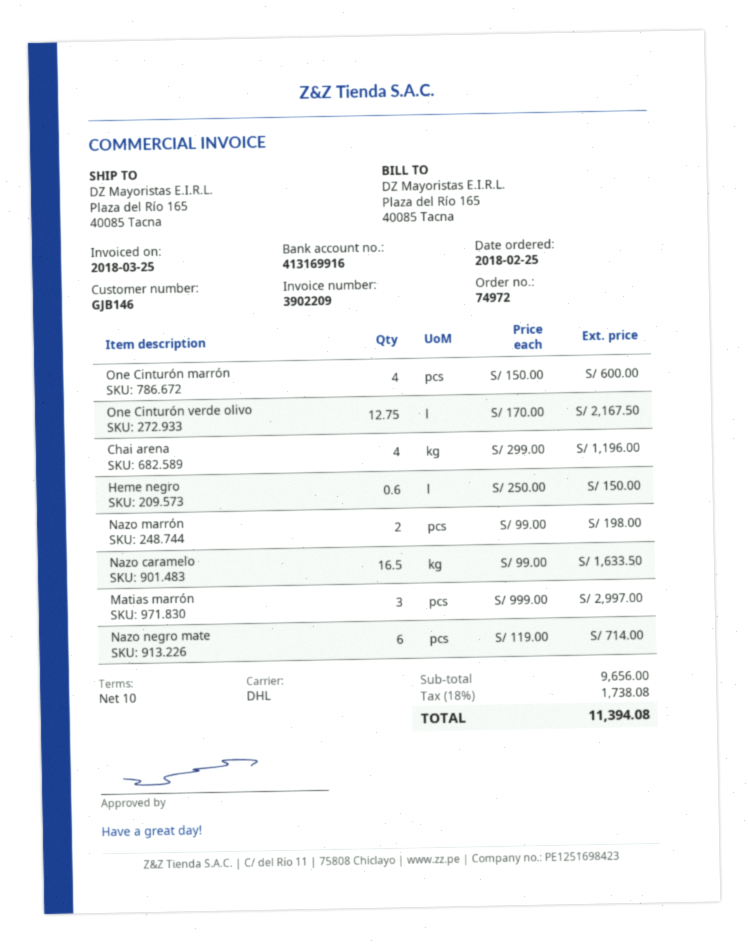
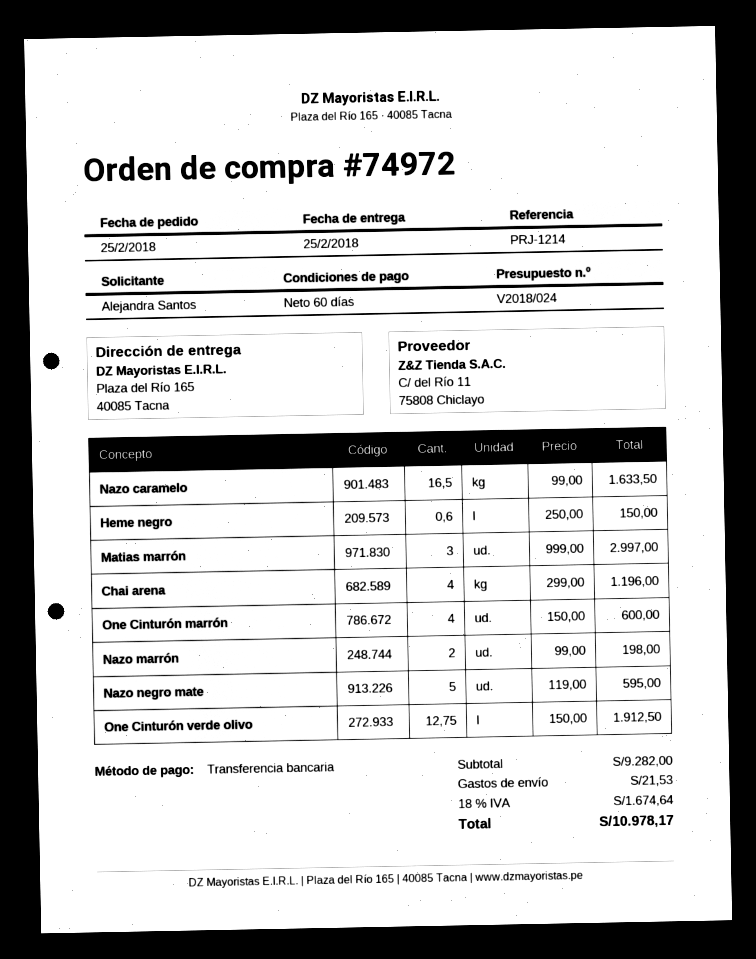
payment terms: 10 days -> 60 days
One Cinturón verde olivo: 12.75 x 170.00 = 2167.50 -> 12.75 x 150.00 = 1912.50
Nazo negro mate: 6 x 119.00 = 714.00 -> 5 x 119.00 = 595.00
subtotal: 9656.00 -> 9282.00
shipping: none -> 21.53
tax: 18% = 1738.08 -> 18% = 1674.64
total: 11394.08 -> 10978.17

